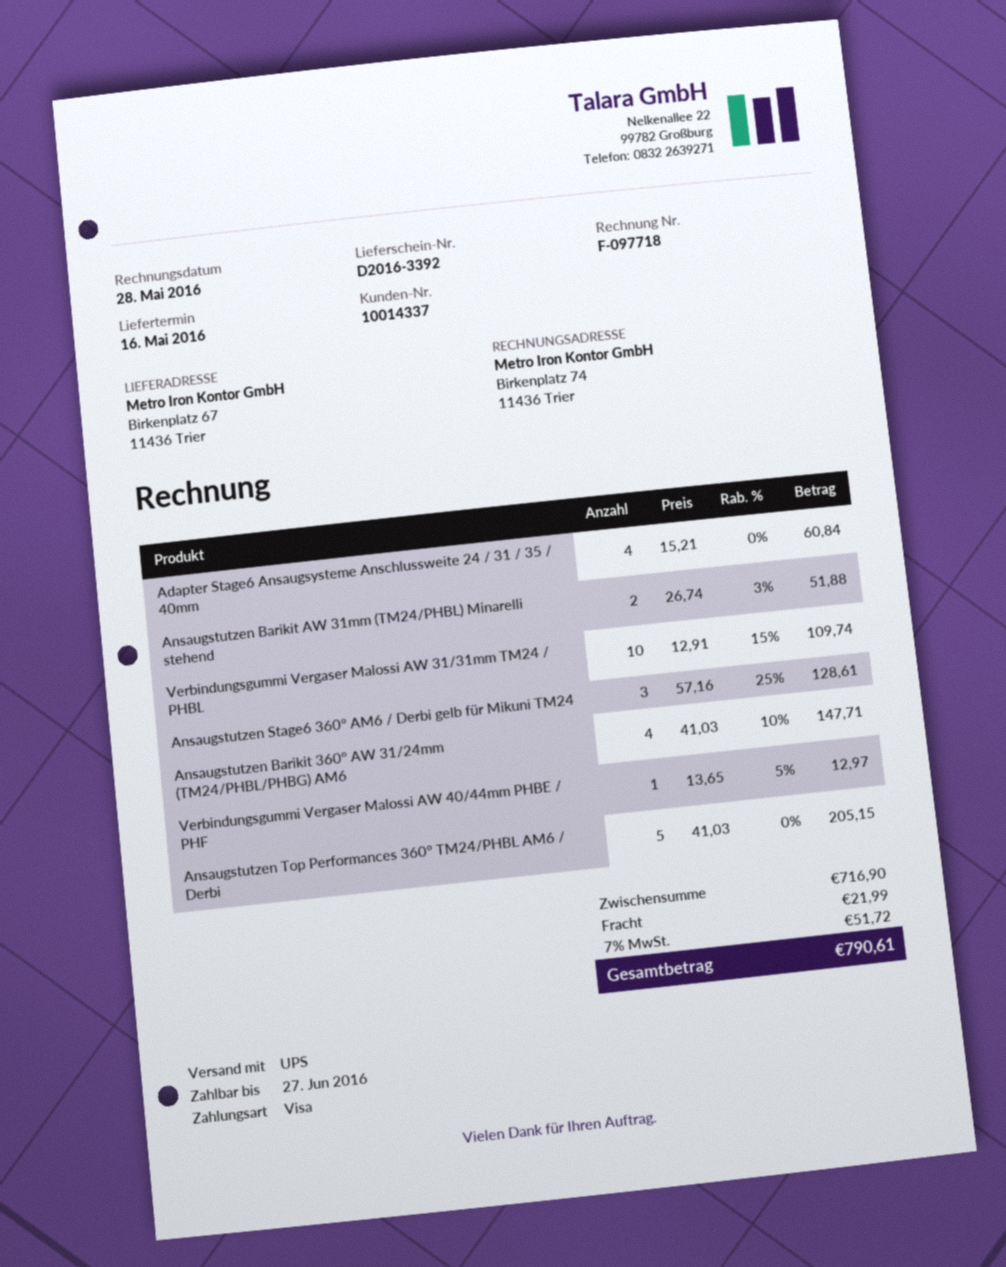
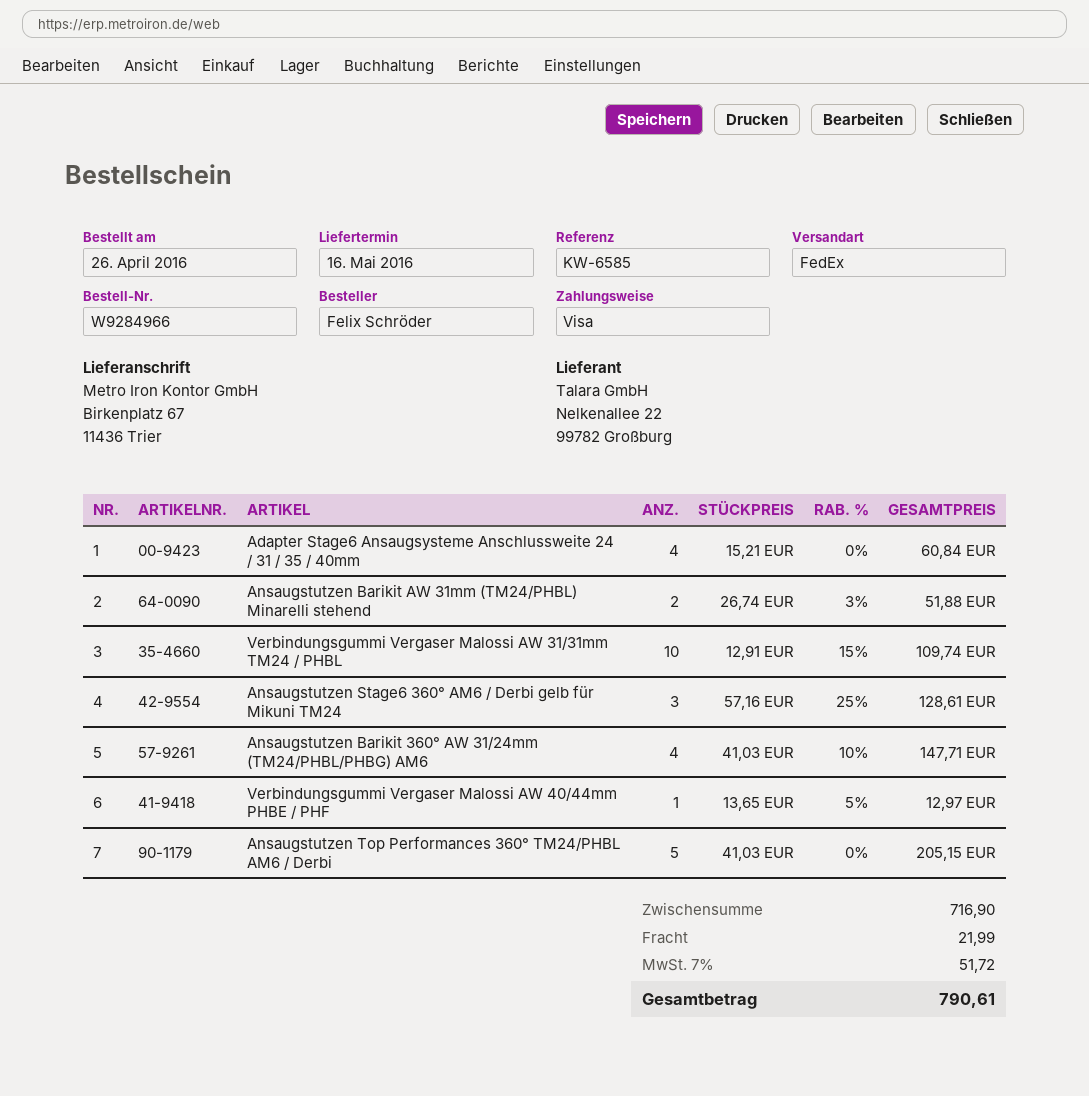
shipping method: UPS -> FedEx

